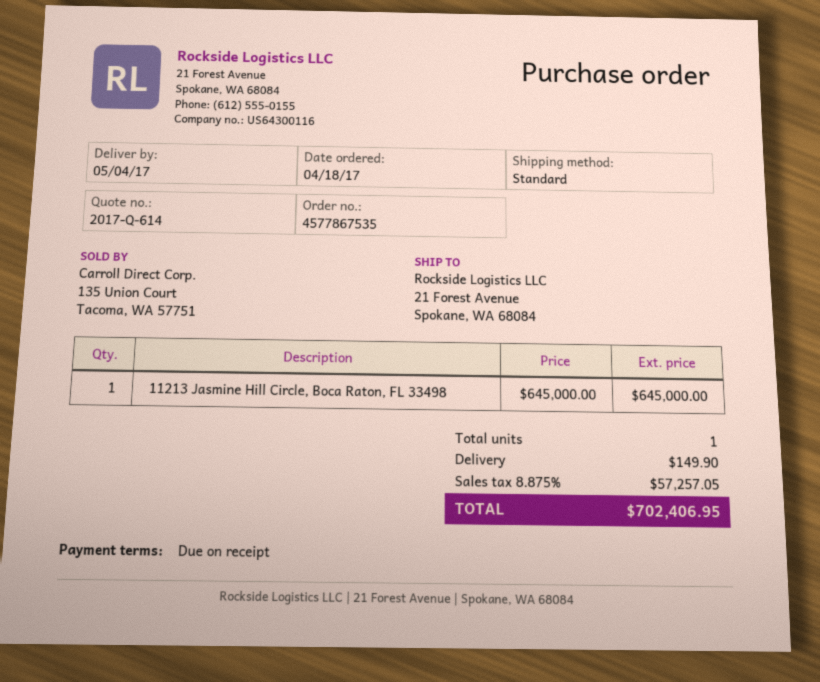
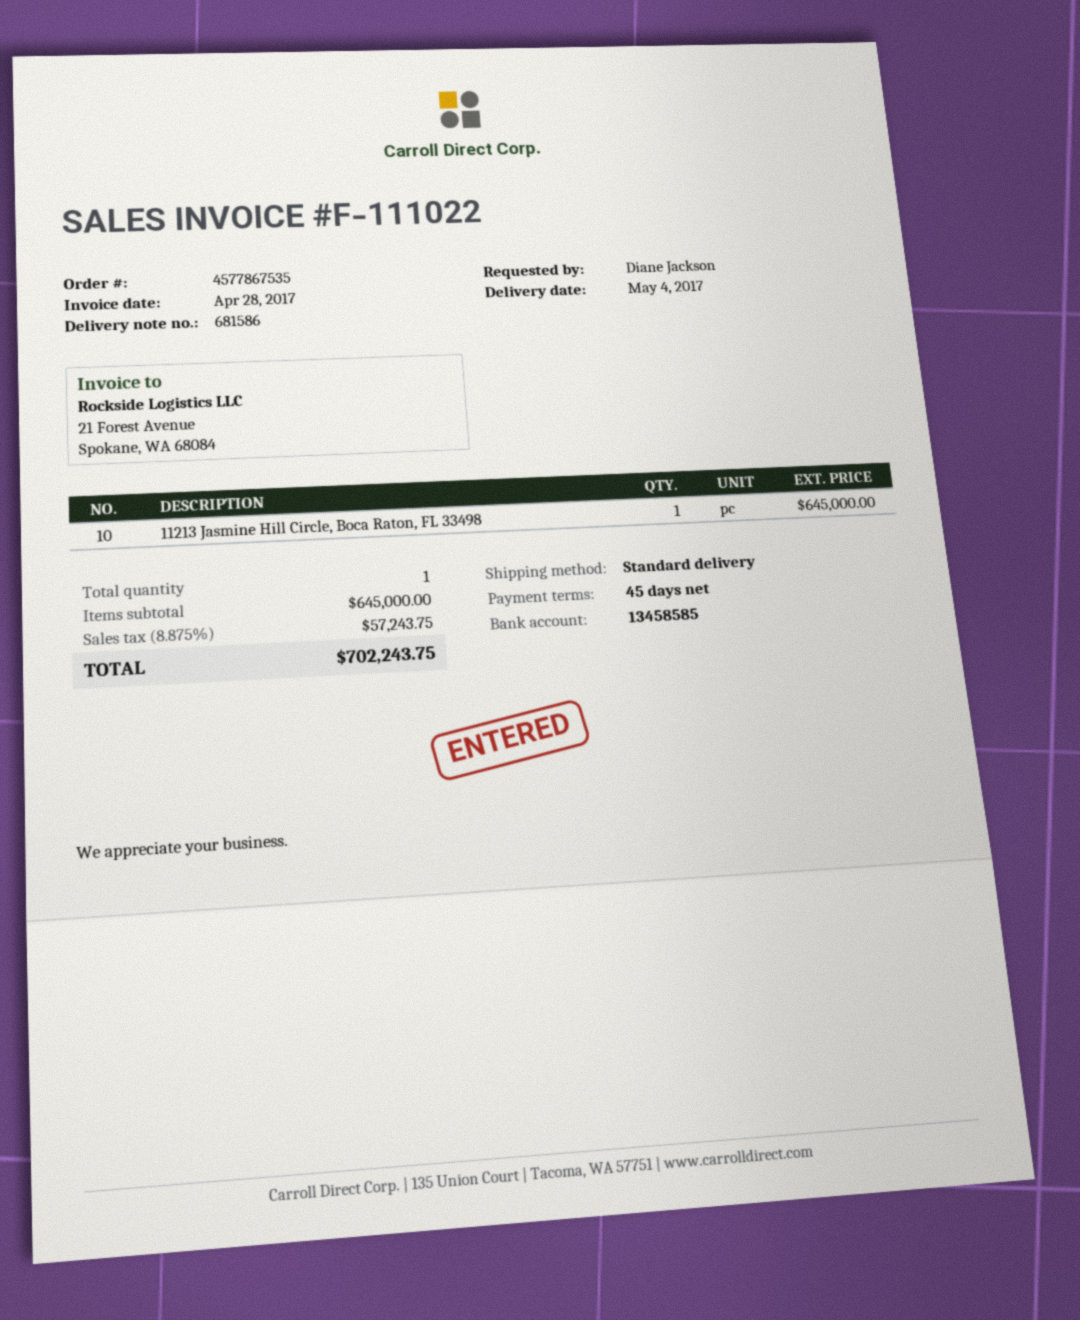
payment terms: on receipt -> 45 days
shipping: 149.90 -> none
tax: 8.875% = 57257.05 -> 8.875% = 57243.75
total: 702406.95 -> 702243.75

